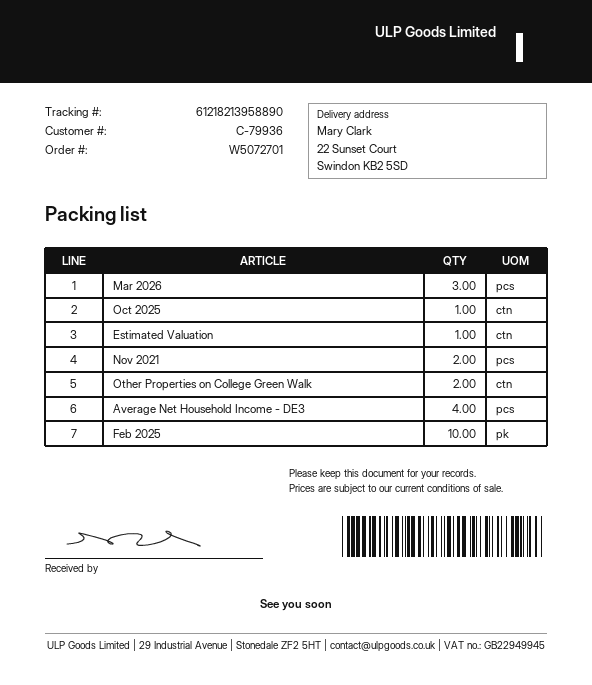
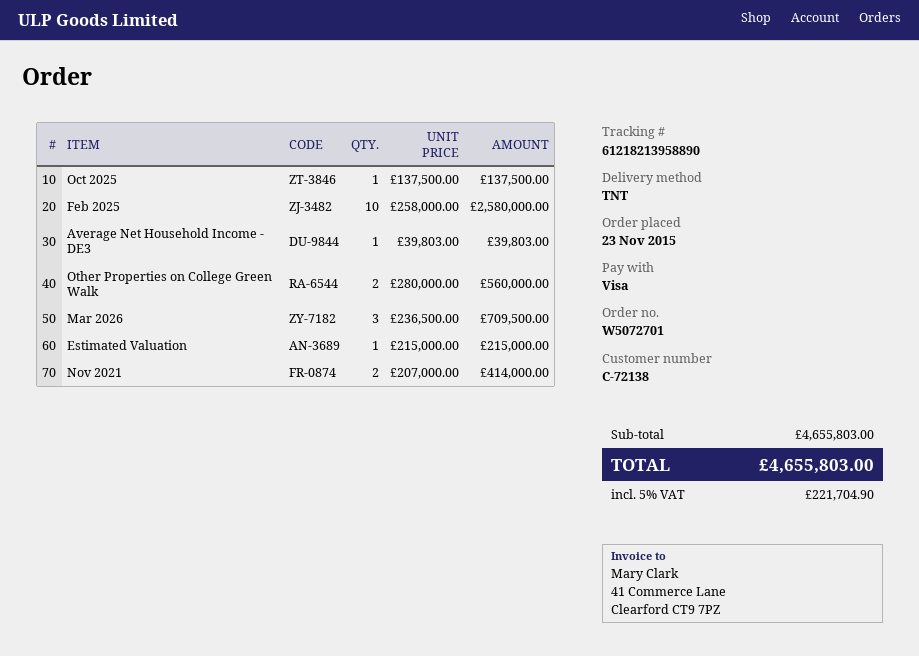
customer number: C-79936 -> C-72138
Average Net Household Income - DE3: 4 -> 1

